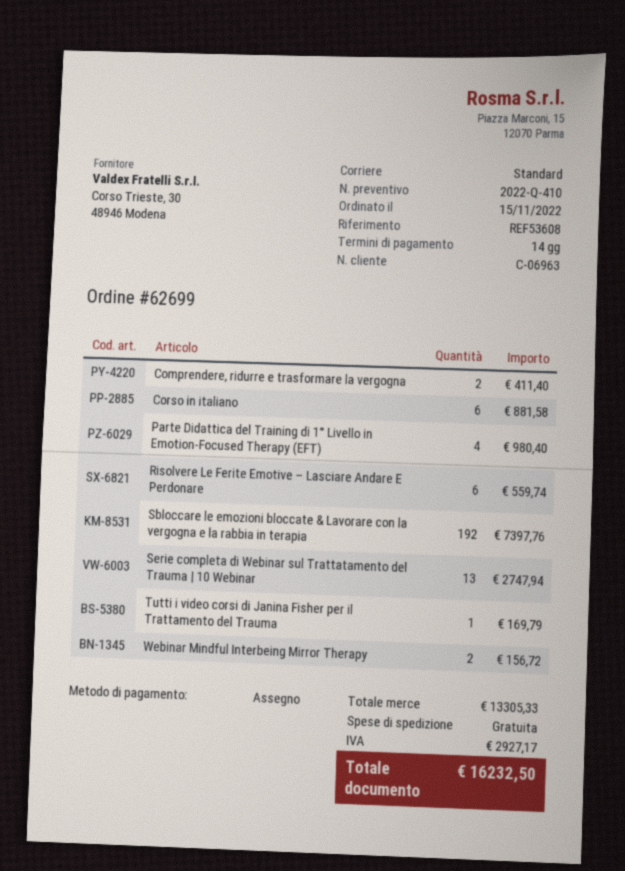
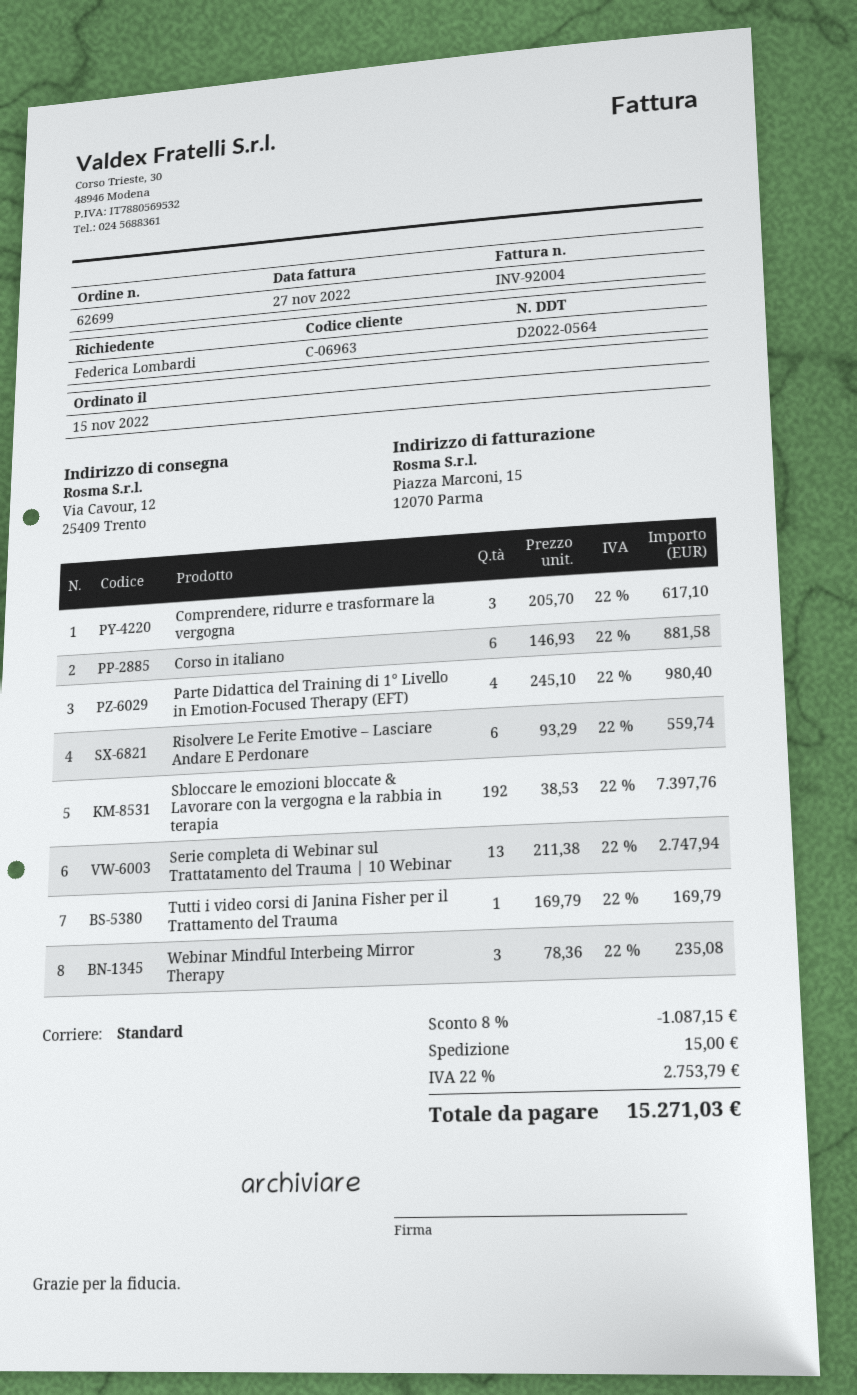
Comprendere, ridurre e trasformare la vergogna: 2 for 411.40 -> 3 for 617.10
Webinar Mindful Interbeing Mirror Therapy: 2 for 156.72 -> 3 for 235.08
discount: none -> 8% = 1087.15
shipping: 0.00 -> 15.00
tax: 2927.17 -> 2753.79
total: 16232.50 -> 15271.03

